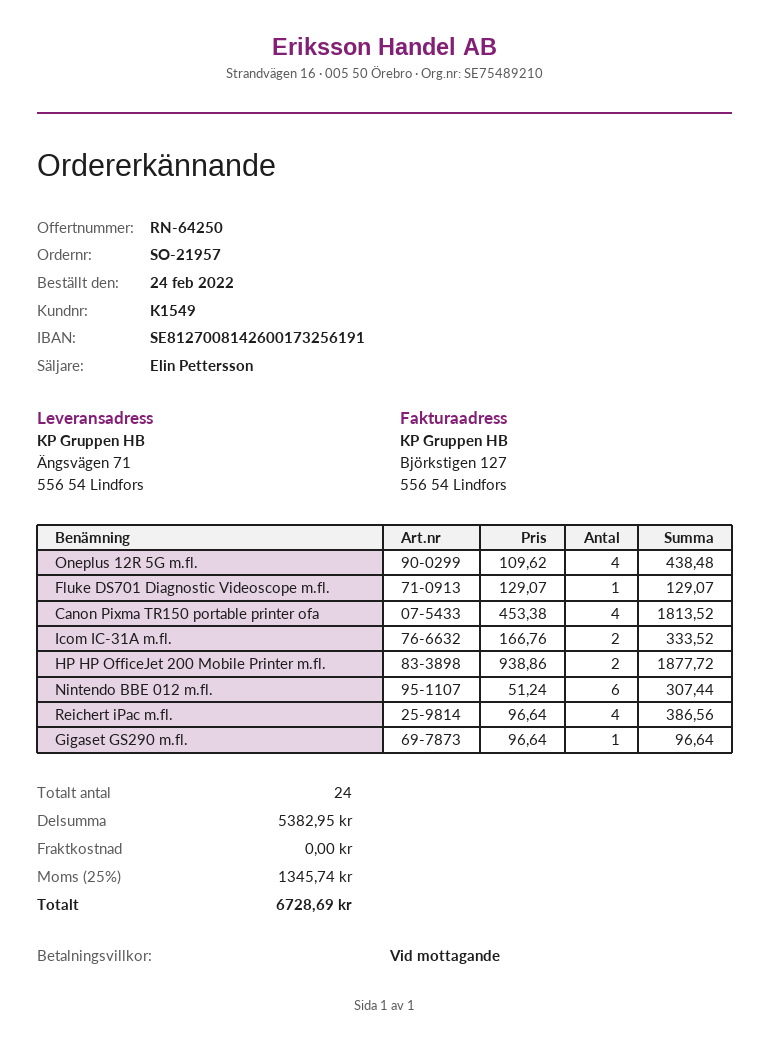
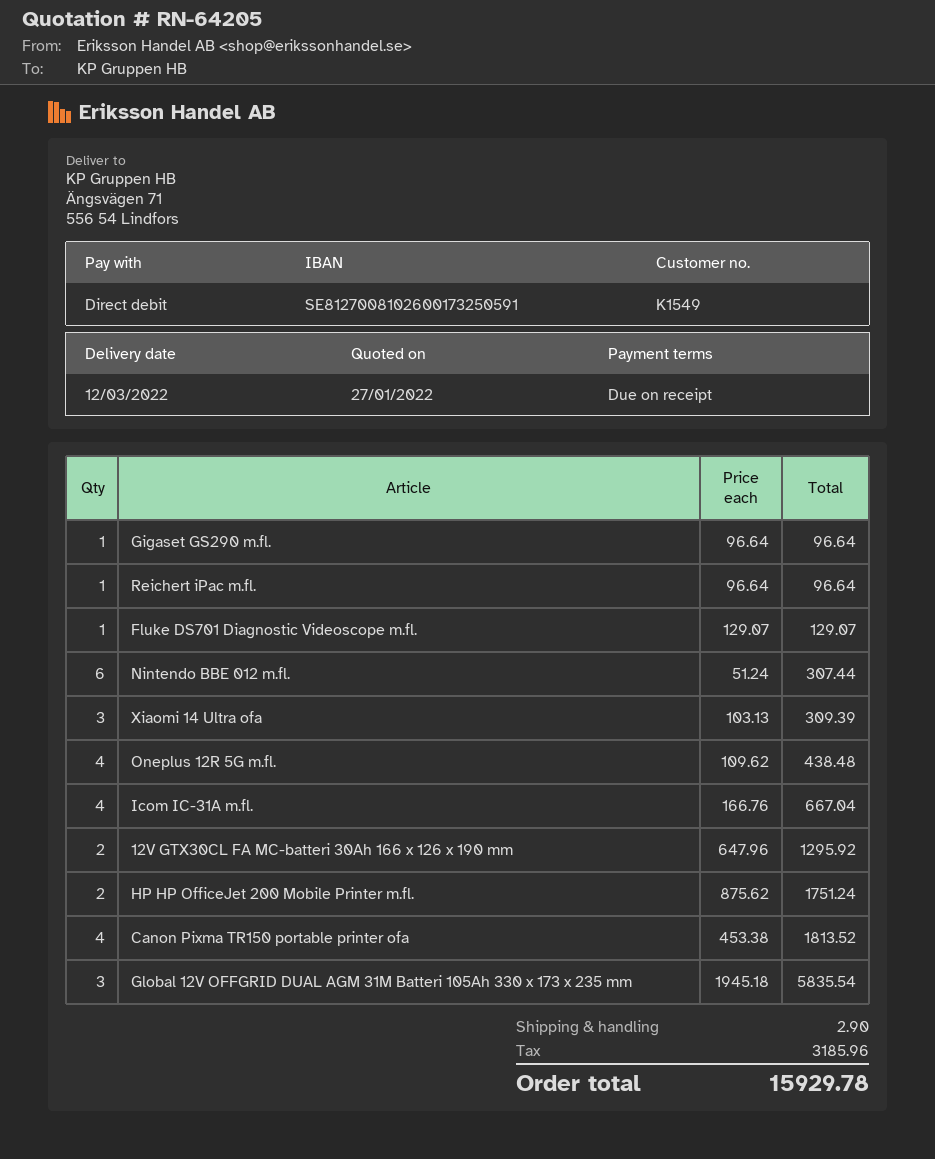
quote number: RN-64250 -> RN-64205
bank account: SE8127008142600173256191 -> SE8127008102600173250591
Icom IC-31A m.fl.: 2 x 166.76 = 333.52 -> 4 x 166.76 = 667.04
HP HP OfficeJet 200 Mobile Printer m.fl.: 2 x 938.86 = 1877.72 -> 2 x 875.62 = 1751.24
Reichert iPac m.fl.: 4 x 96.64 = 386.56 -> 1 x 96.64 = 96.64
Xiaomi 14 Ultra ofa: none -> 3 x 103.13 = 309.39
12V GTX30CL FA MC-batteri 30Ah 166 x 126 x 190 mm: none -> 2 x 647.96 = 1295.92
Global 12V OFFGRID DUAL AGM 31M Batteri 105Ah 330 x 173 x 235 mm: none -> 3 x 1945.18 = 5835.54
shipping: 0.00 -> 2.90
tax: 1345.74 -> 3185.96
total: 6728.69 -> 15929.78

